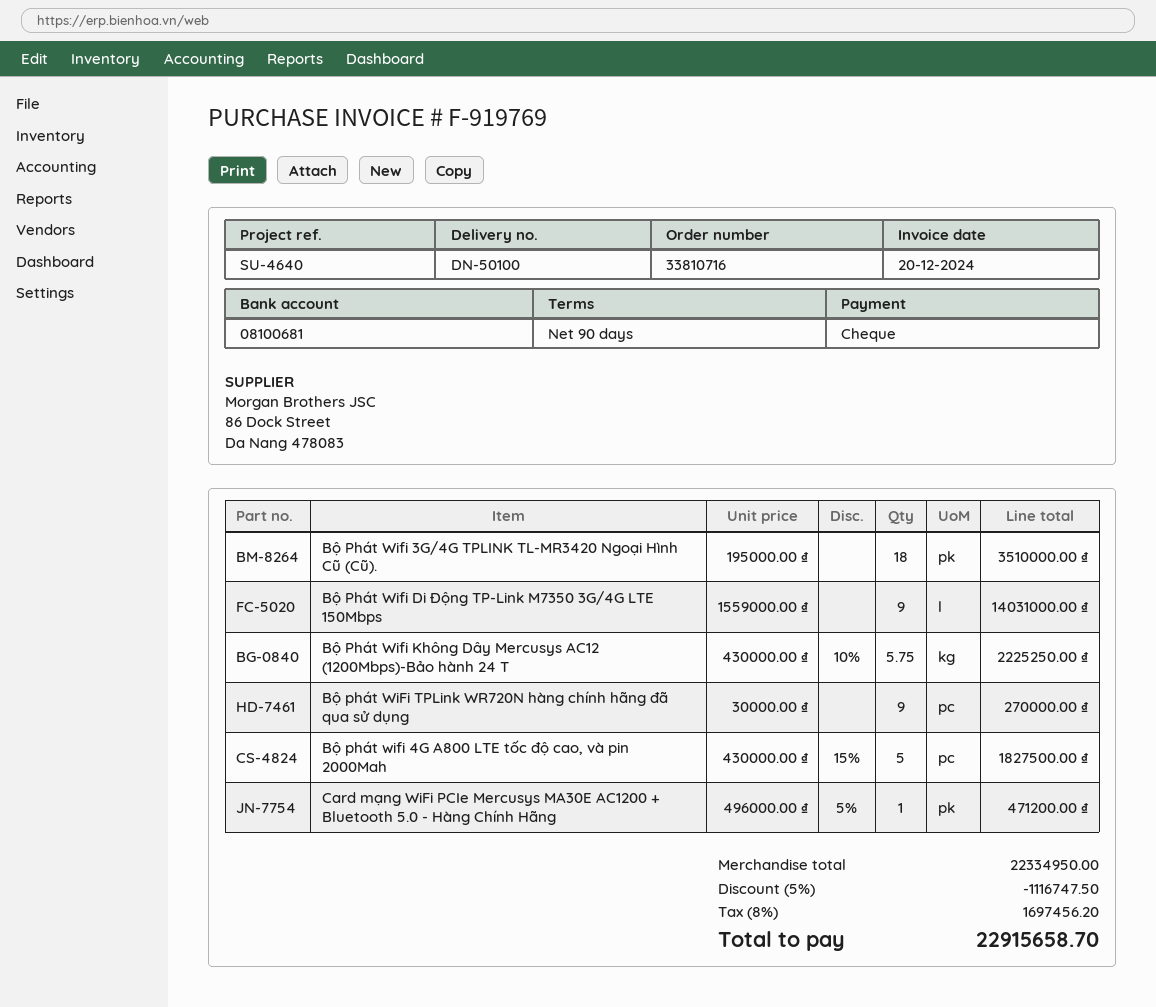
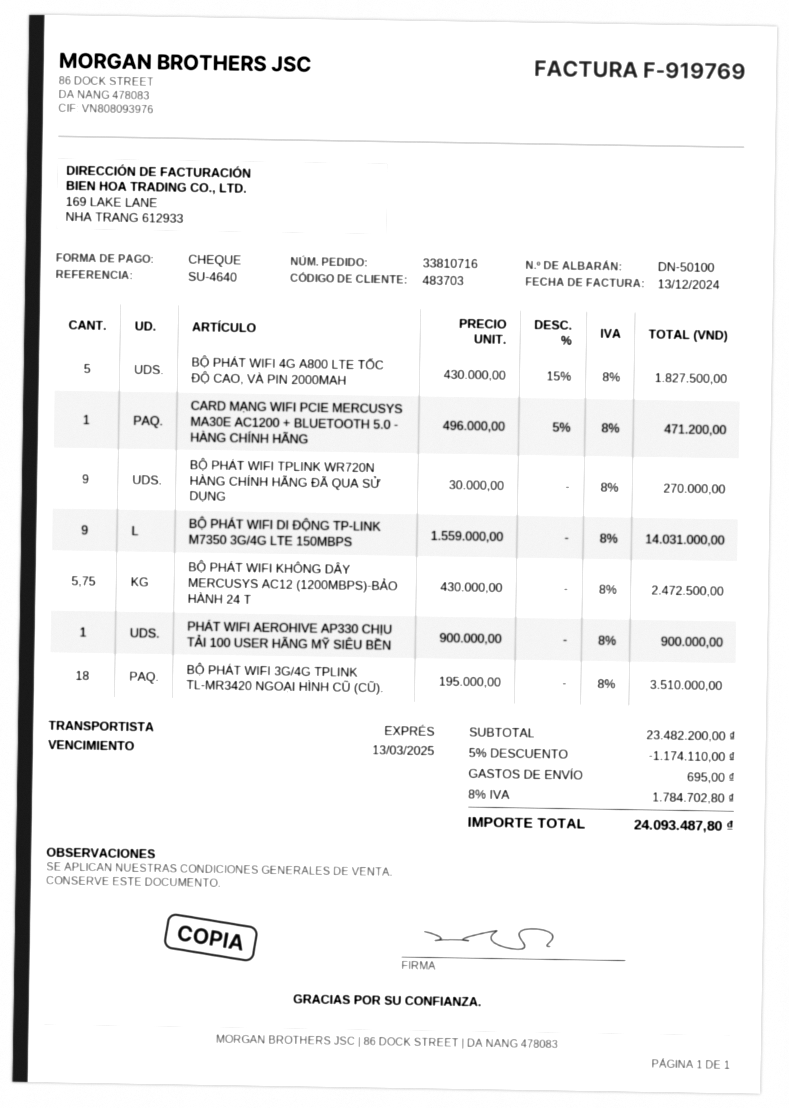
invoice date: 2024-12-20 -> 2024-12-13
Bộ Phát Wifi Không Dây Mercusys AC12 (1200Mbps)-Bảo hành 24 T: 5.75 x 430000.00 - 10% = 2225250.00 -> 5.75 x 430000.00 = 2472500.00
PHÁT WIFI AEROHIVE AP330 CHỊU TẢI 100 USER HÃNG MỸ SIÊU BỀN: none -> 1 x 900000.00 = 900000.00
subtotal: 22334950.00 -> 23482200.00
discount: 5% = 1116747.50 -> 5% = 1174110.00
shipping: none -> 695.00
tax: 8% = 1697456.20 -> 8% = 1784702.80
total: 22915658.70 -> 24093487.80

